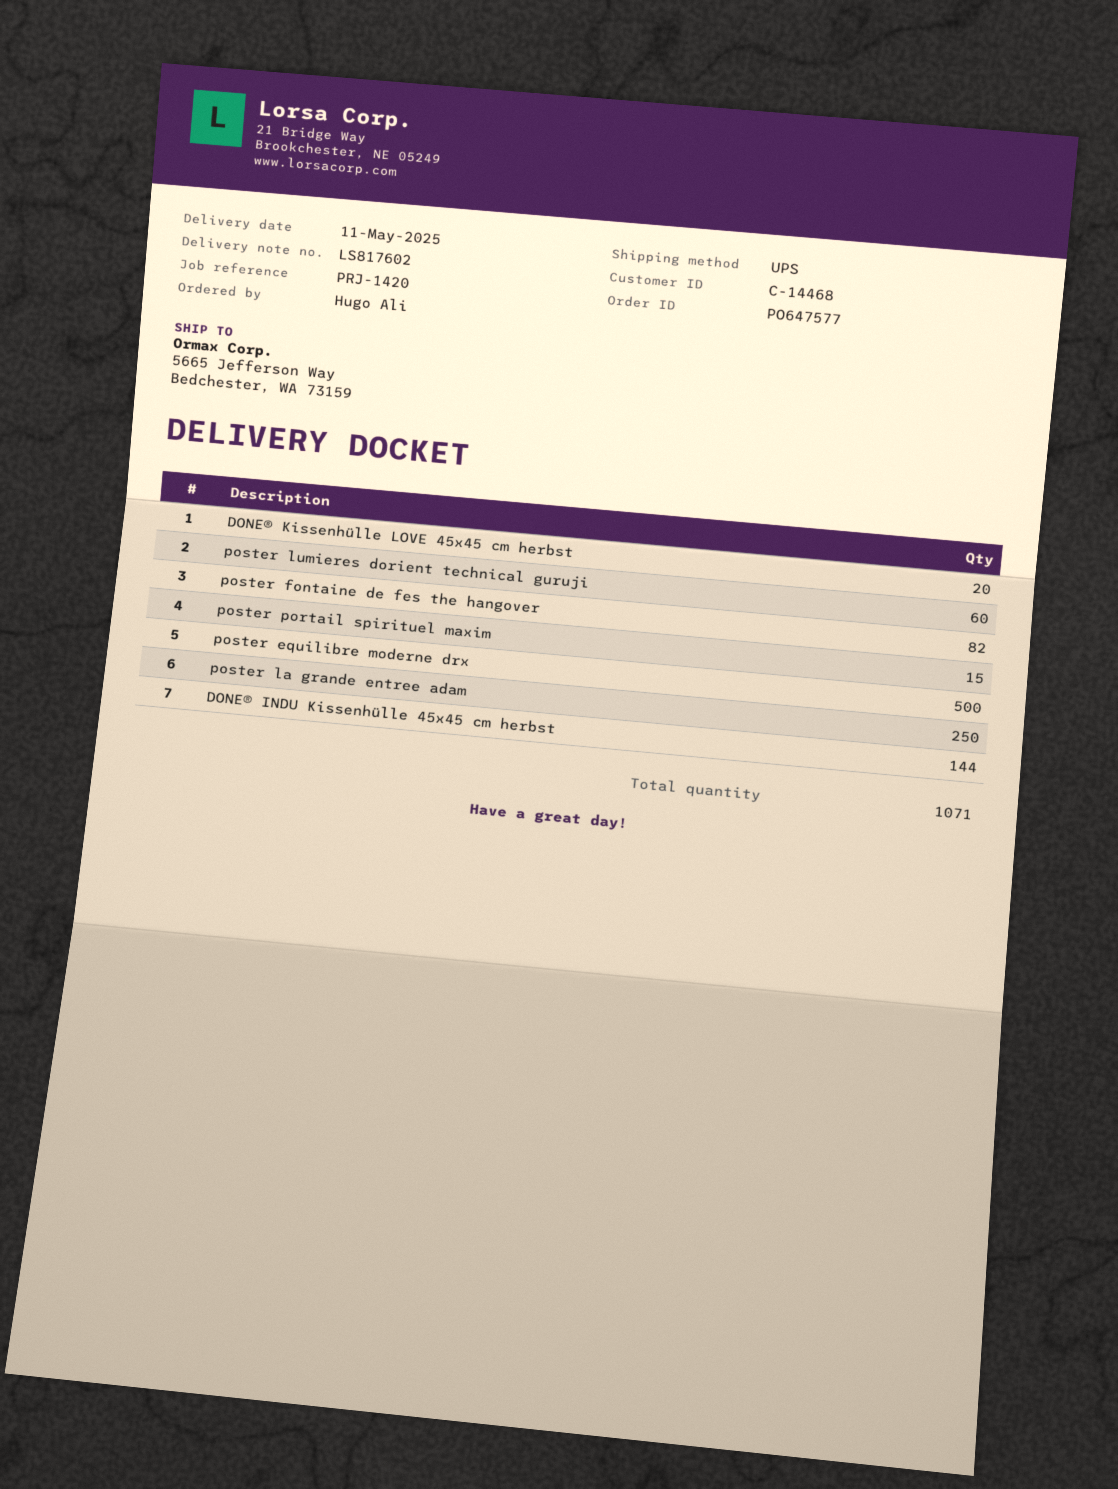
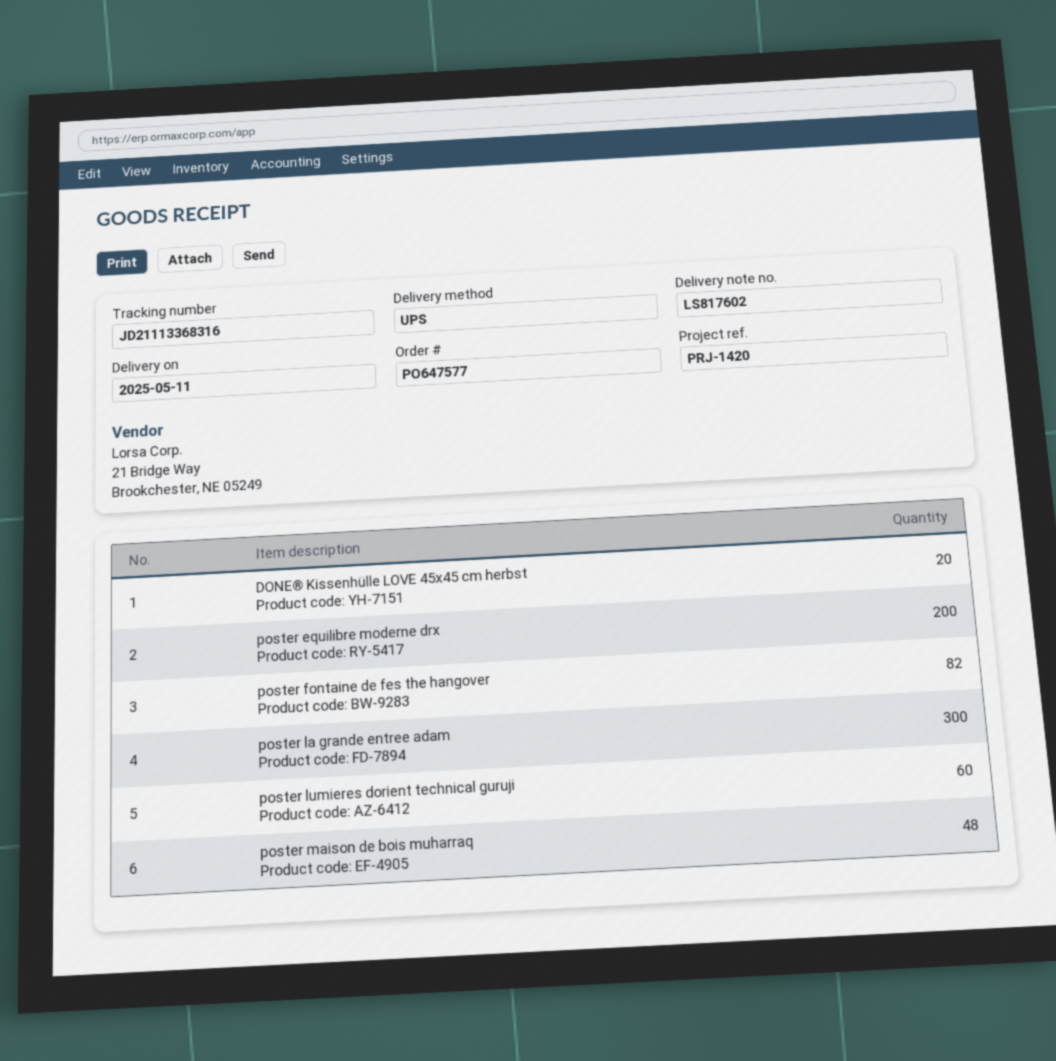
poster portail spirituel maxim: 15 -> none
poster equilibre moderne drx: 500 -> 200
poster la grande entree adam: 250 -> 300
DONE® INDU Kissenhülle 45x45 cm herbst: 144 -> none
poster maison de bois muharraq: none -> 48

